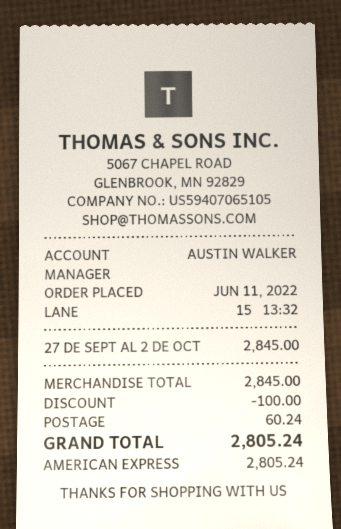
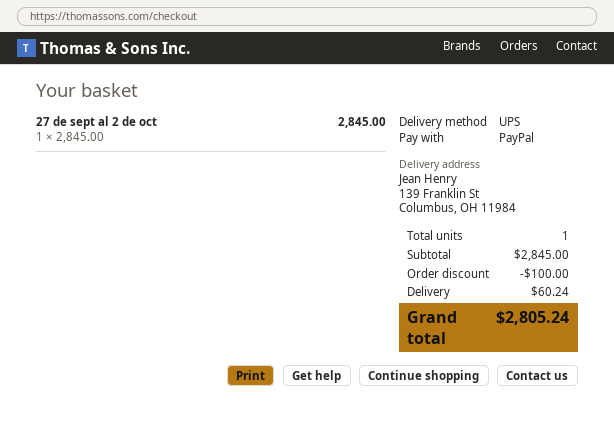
payment method: American Express -> PayPal

